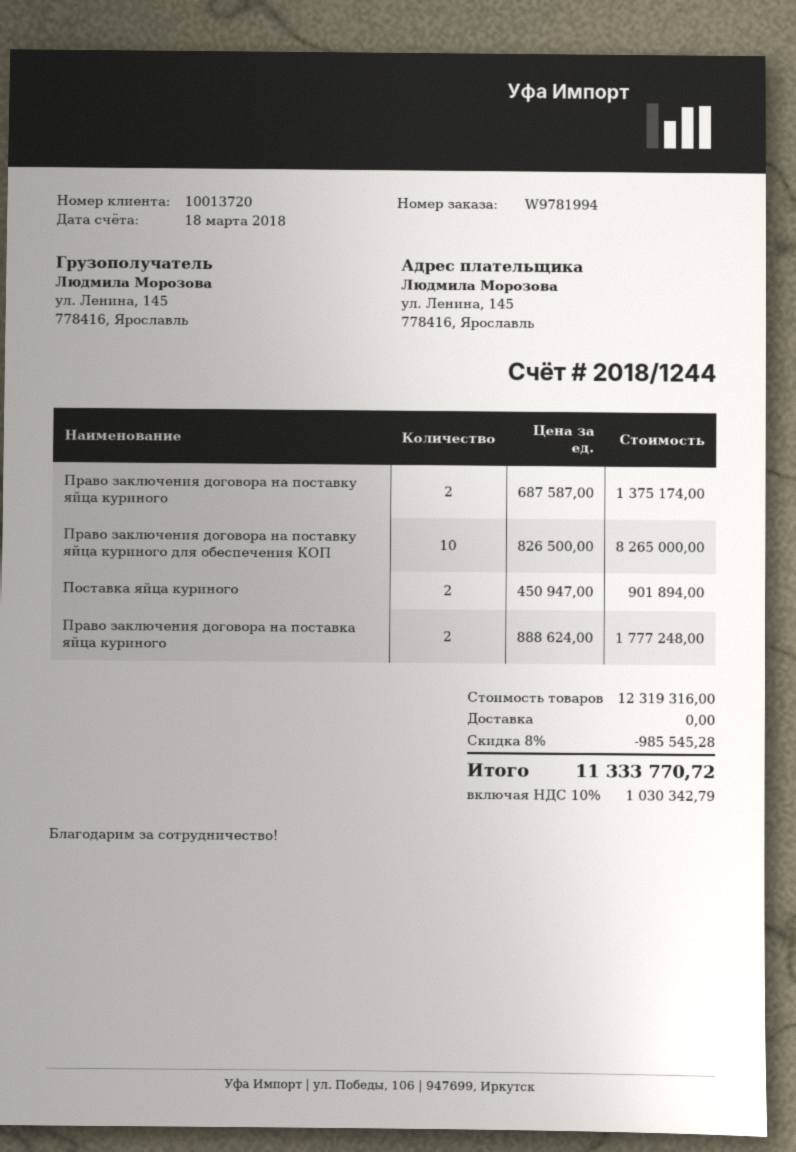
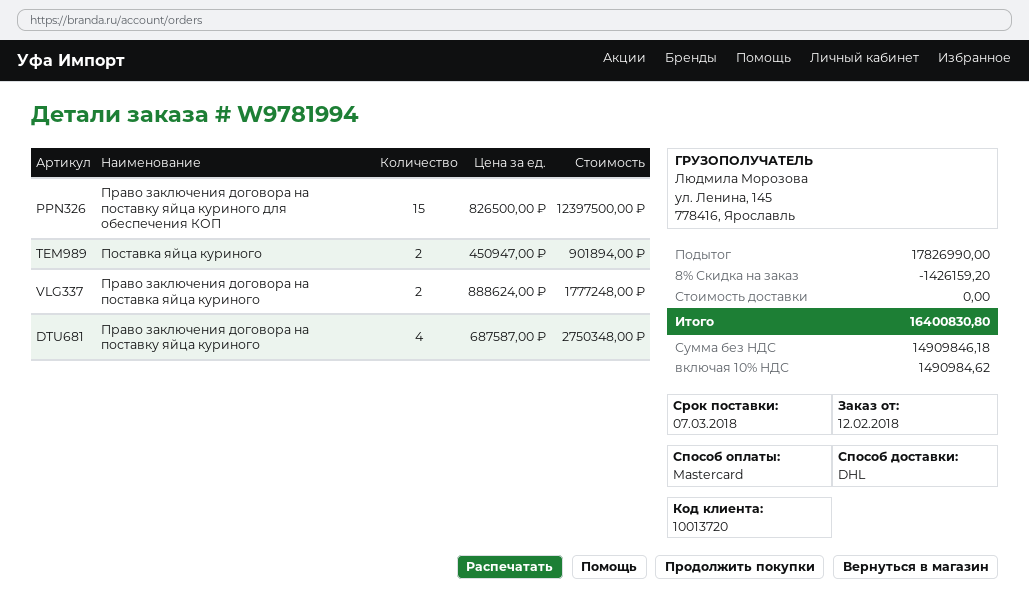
Право заключения договора на поставку яйца куриного: 2 x 687587.00 = 1375174.00 -> 4 x 687587.00 = 2750348.00
Право заключения договора на поставку яйца куриного для обеспечения КОП: 10 x 826500.00 = 8265000.00 -> 15 x 826500.00 = 12397500.00
subtotal: 12319316.00 -> 17826990.00
discount: 8% = 985545.28 -> 8% = 1426159.20
tax: 10% = 1030342.79 -> 10% = 1490984.62
total: 11333770.72 -> 16400830.80

